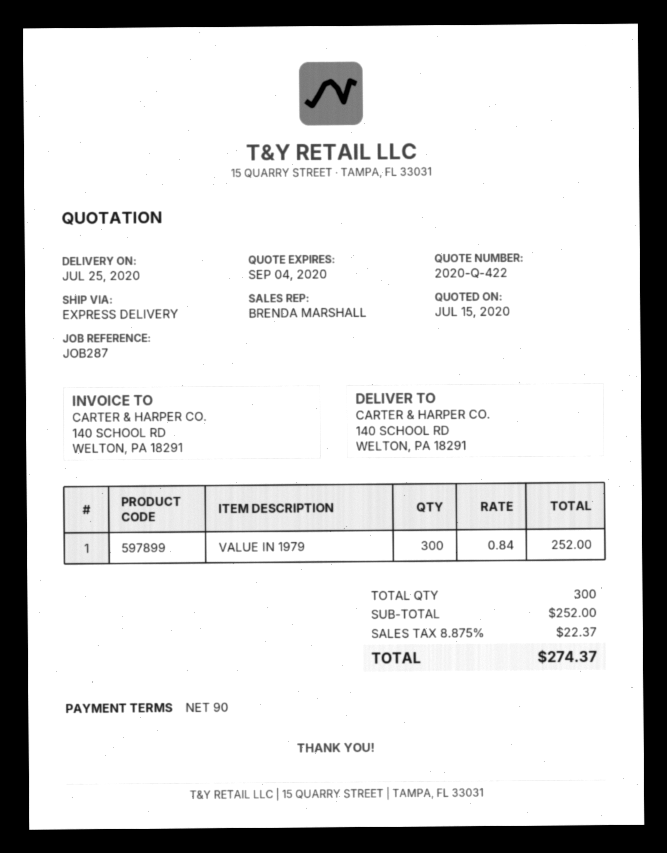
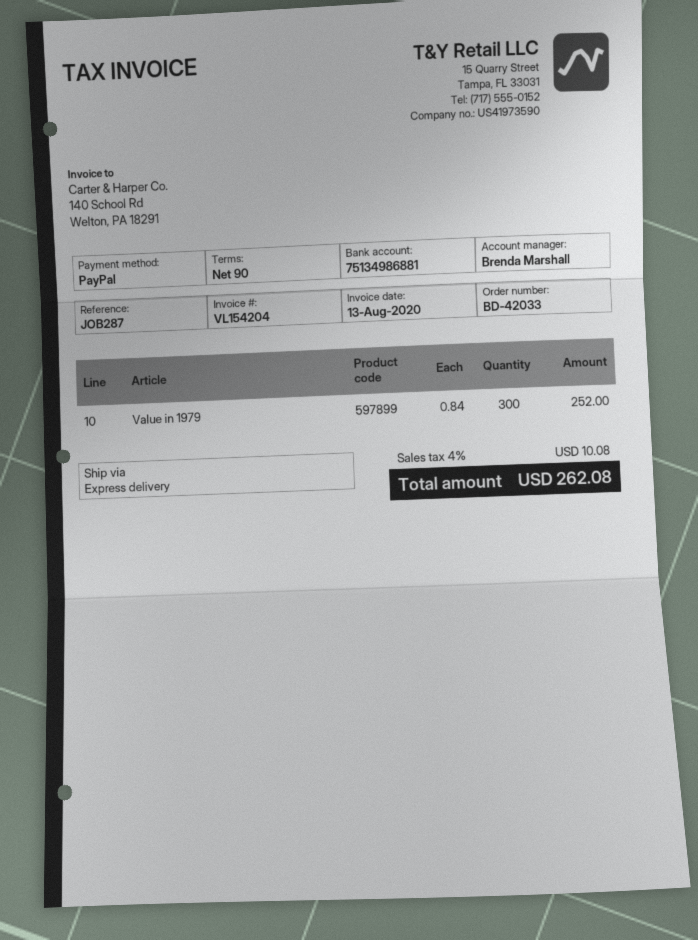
tax: 8.875% = 22.37 -> 4% = 10.08
total: 274.37 -> 262.08

